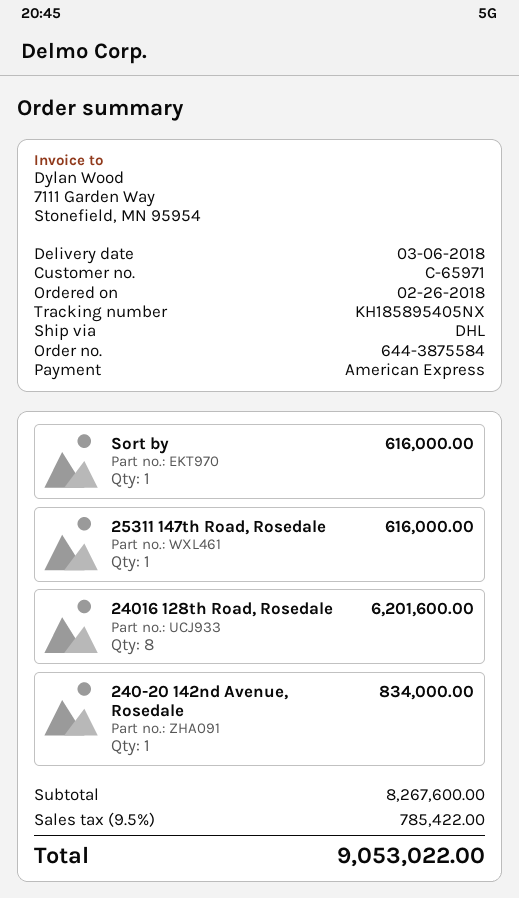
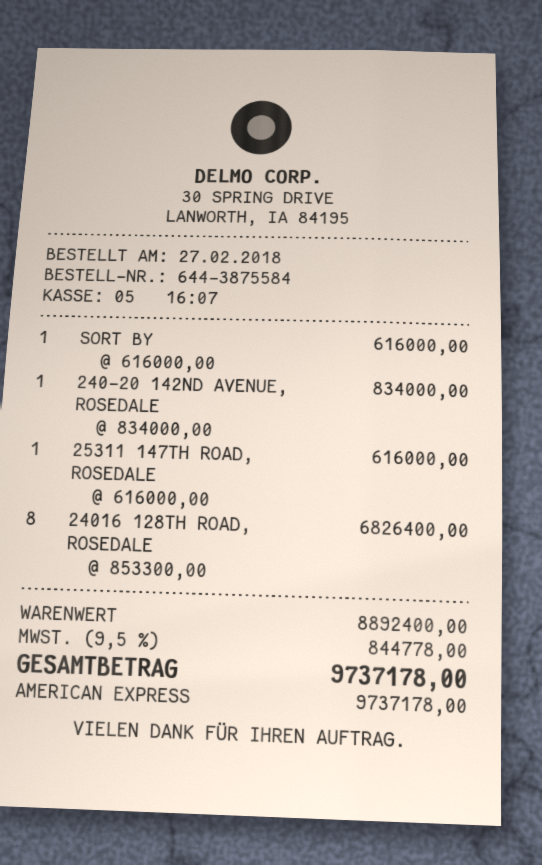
order date: 2018-02-26 -> 2018-02-27
24016 128th Road, Rosedale: 8 for 6201600.00 -> 8 for 6826400.00
subtotal: 8267600.00 -> 8892400.00
tax: 9.5% = 785422.00 -> 9.5% = 844778.00
total: 9053022.00 -> 9737178.00

